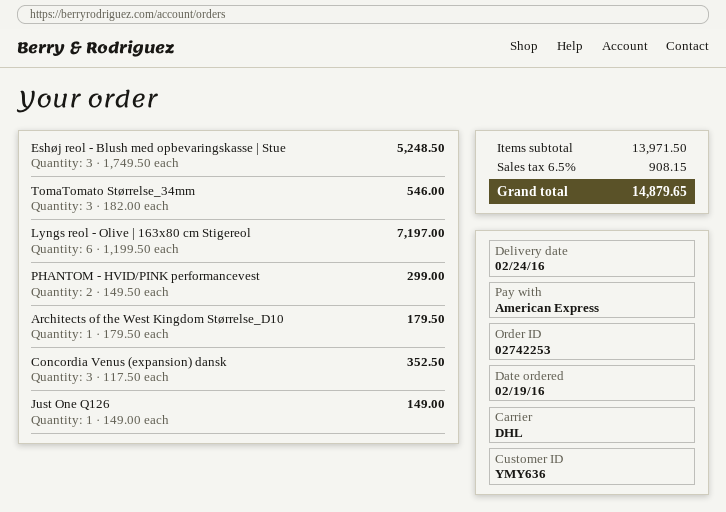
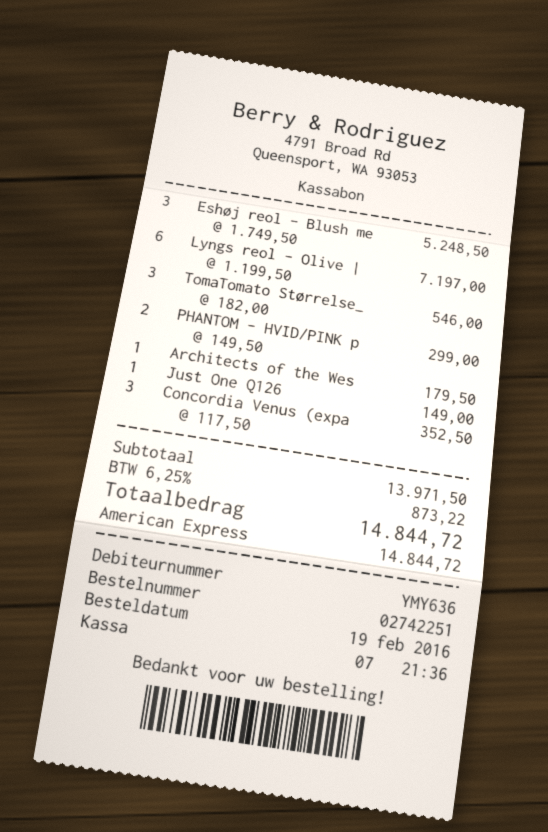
order number: 02742253 -> 02742251
tax: 6.5% = 908.15 -> 6.25% = 873.22
total: 14879.65 -> 14844.72

